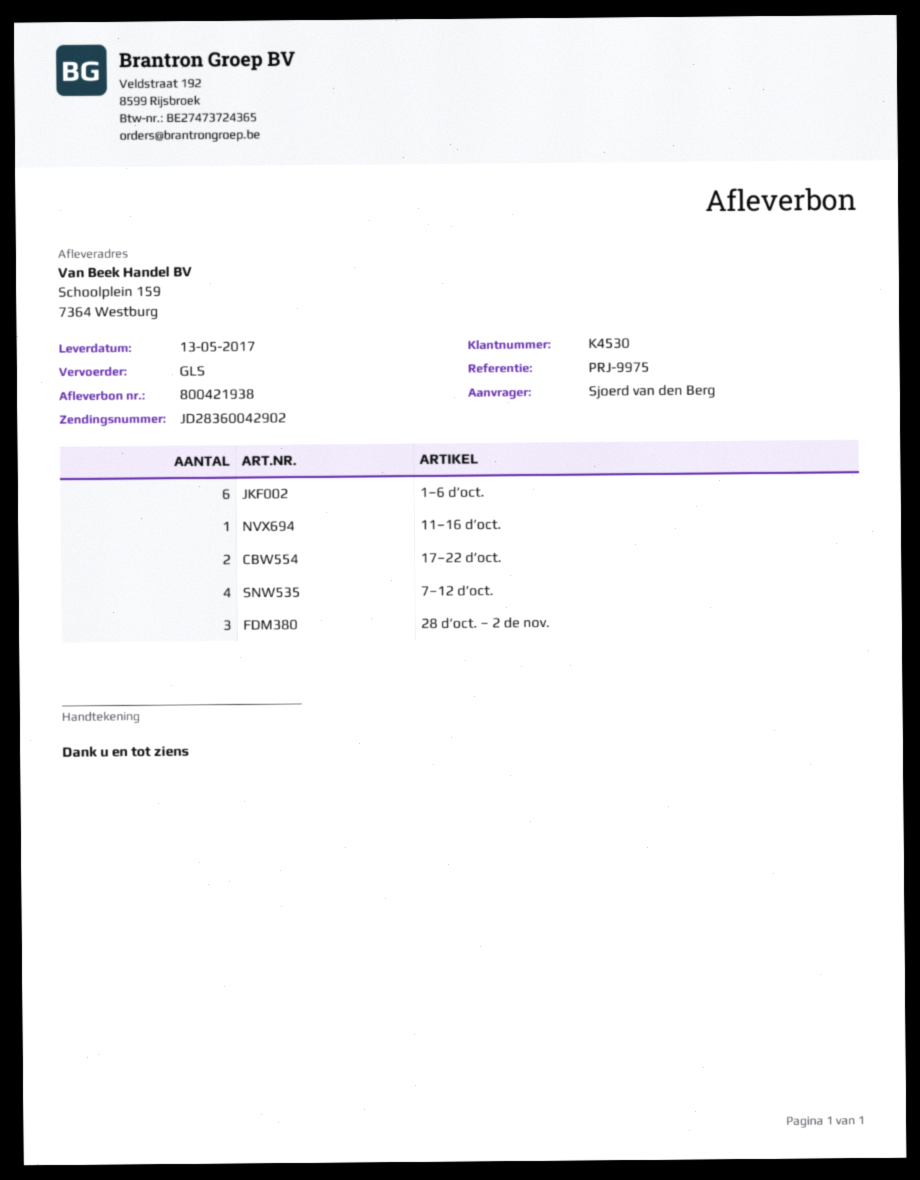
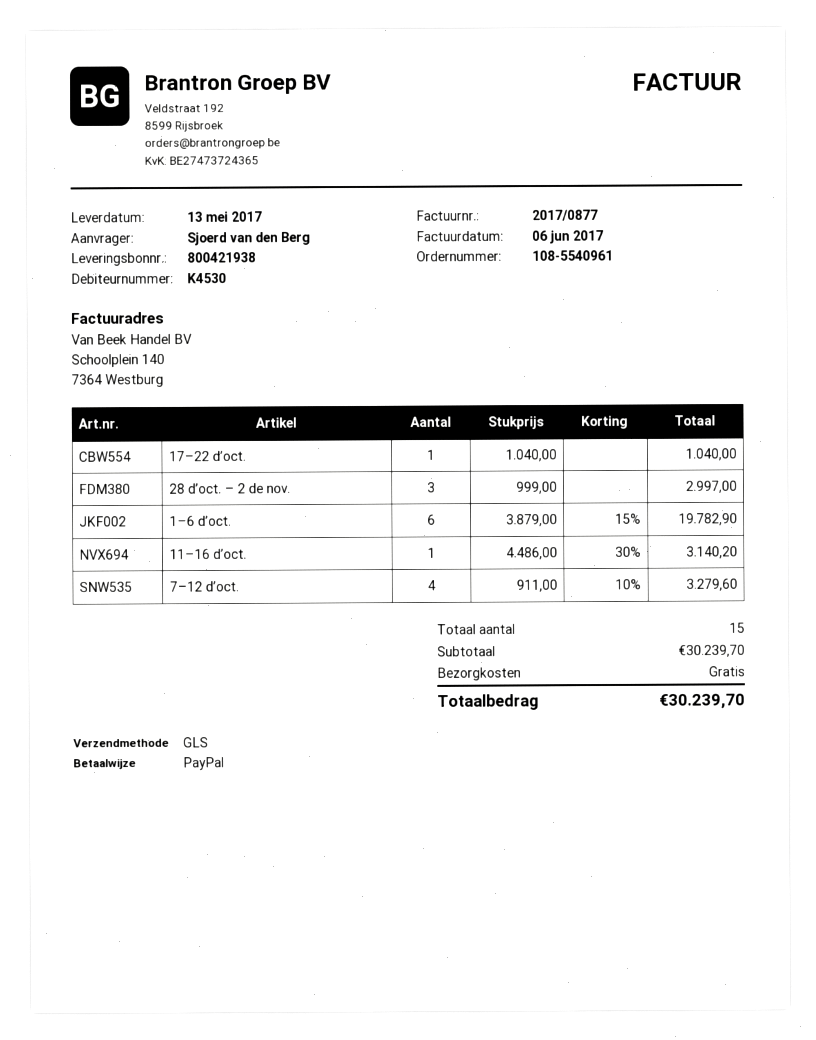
17–22 d’oct.: 2 -> 1

